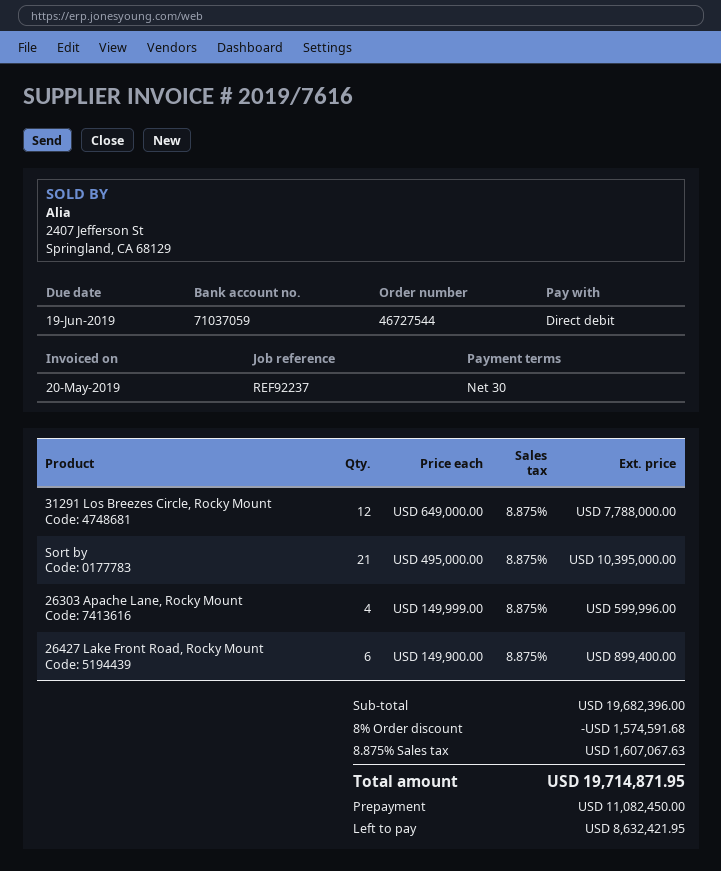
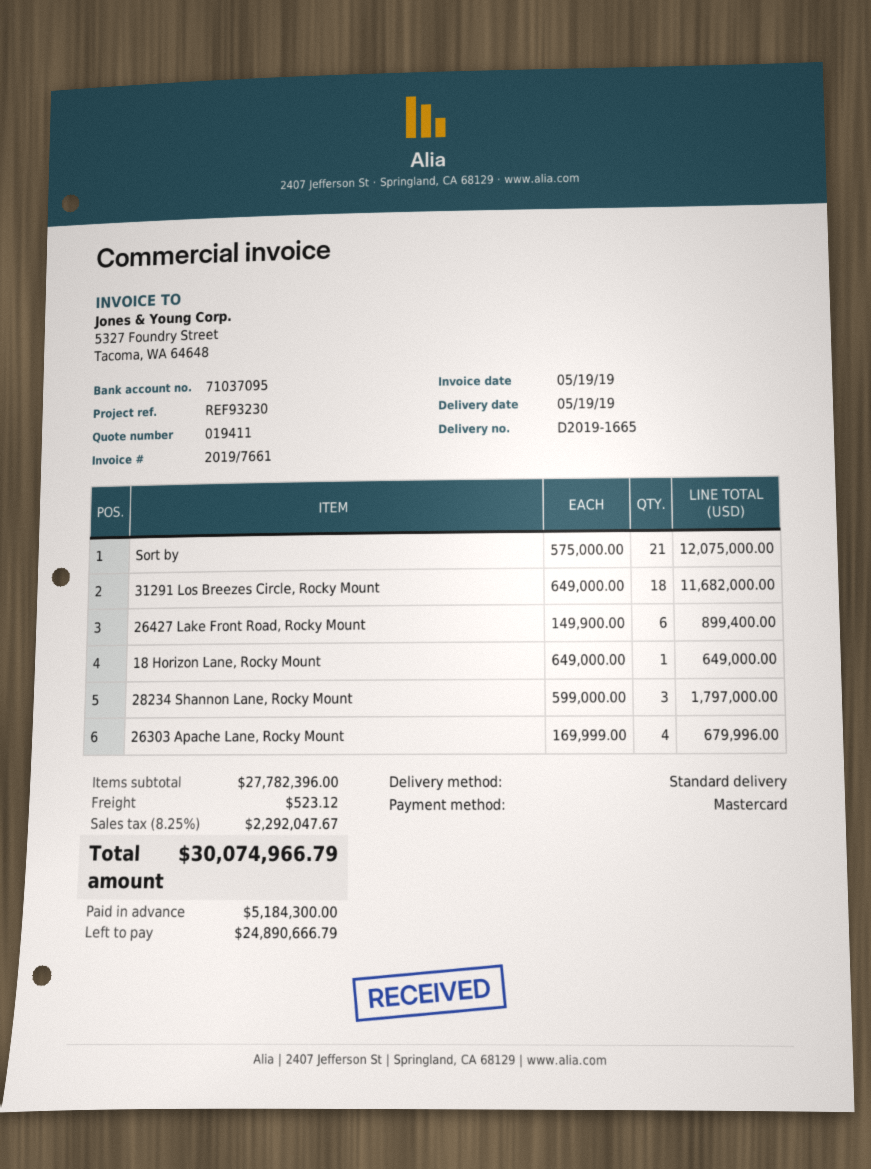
invoice number: 2019/7616 -> 2019/7661
invoice date: 2019-05-20 -> 2019-05-19
reference: REF92237 -> REF93230
payment method: direct debit -> Mastercard
bank account: 71037059 -> 71037095
31291 Los Breezes Circle, Rocky Mount: 12 x 649000.00 = 7788000.00 -> 18 x 649000.00 = 11682000.00
Sort by: 21 x 495000.00 = 10395000.00 -> 21 x 575000.00 = 12075000.00
26303 Apache Lane, Rocky Mount: 4 x 149999.00 = 599996.00 -> 4 x 169999.00 = 679996.00
18 Horizon Lane, Rocky Mount: none -> 1 x 649000.00 = 649000.00
28234 Shannon Lane, Rocky Mount: none -> 3 x 599000.00 = 1797000.00
subtotal: 19682396.00 -> 27782396.00
discount: 8% = 1574591.68 -> none
shipping: none -> 523.12
tax: 8.875% = 1607067.63 -> 8.25% = 2292047.67
total: 19714871.95 -> 30074966.79
deposit: 11082450.00 -> 5184300.00
balance: 8632421.95 -> 24890666.79

